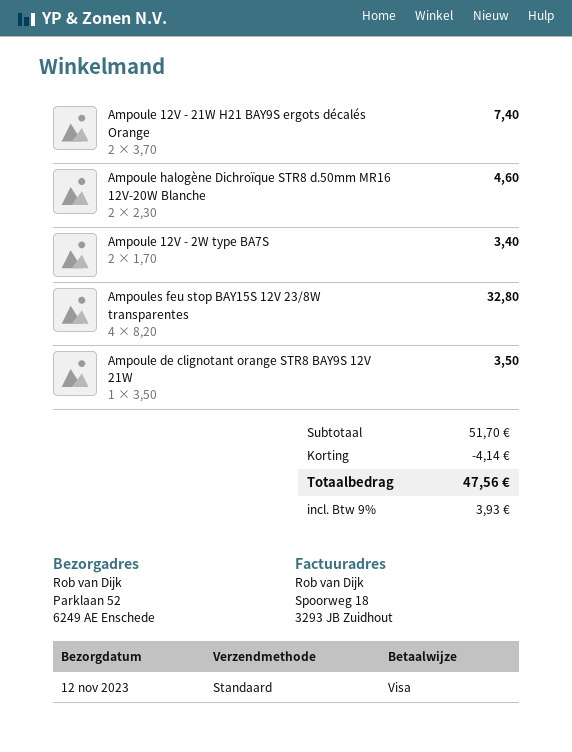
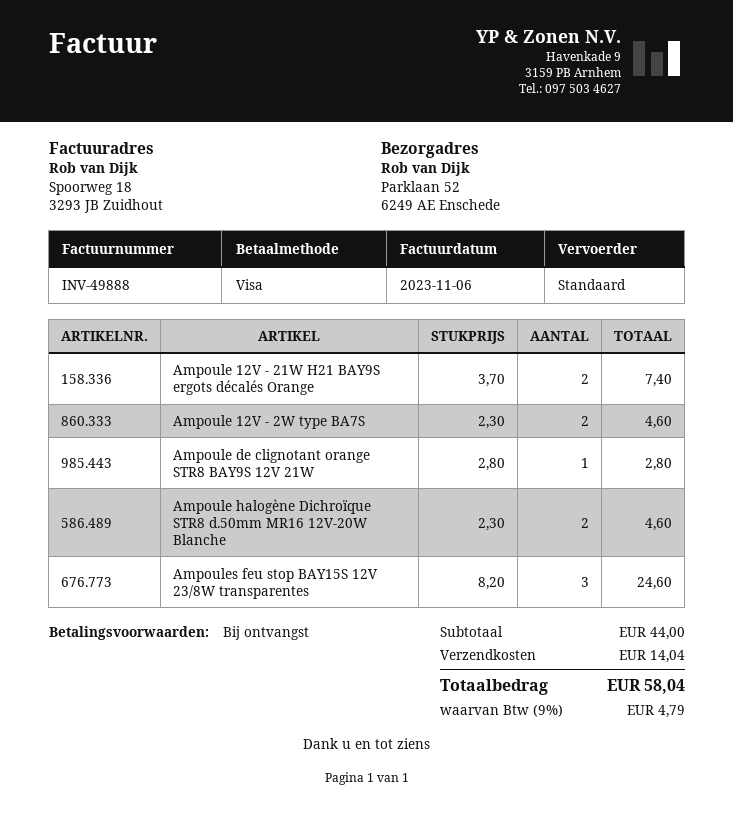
Ampoule 12V - 2W type BA7S: 2 x 1.70 = 3.40 -> 2 x 2.30 = 4.60
Ampoules feu stop BAY15S 12V 23/8W transparentes: 4 x 8.20 = 32.80 -> 3 x 8.20 = 24.60
Ampoule de clignotant orange STR8 BAY9S 12V 21W: 1 x 3.50 = 3.50 -> 1 x 2.80 = 2.80
subtotal: 51.70 -> 44.00
discount: 4.14 -> none
shipping: none -> 14.04
tax: 9% = 3.93 -> 9% = 4.79
total: 47.56 -> 58.04

